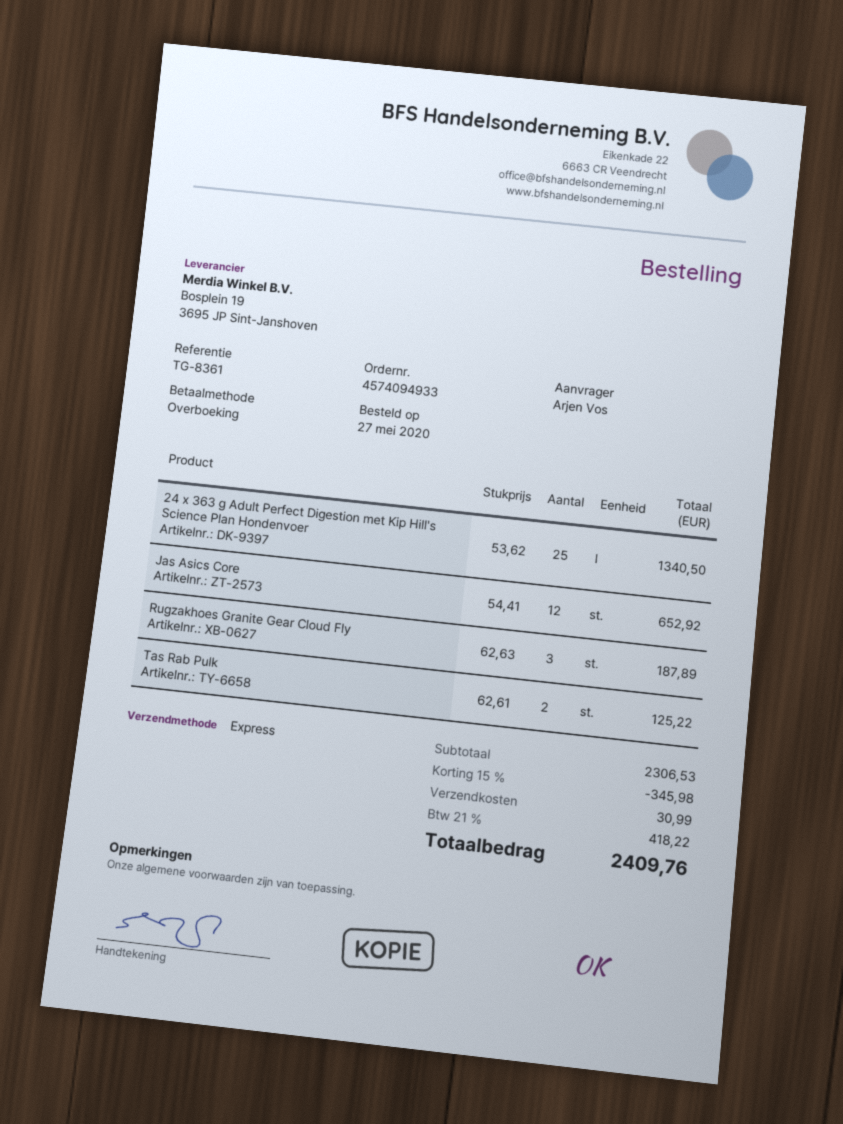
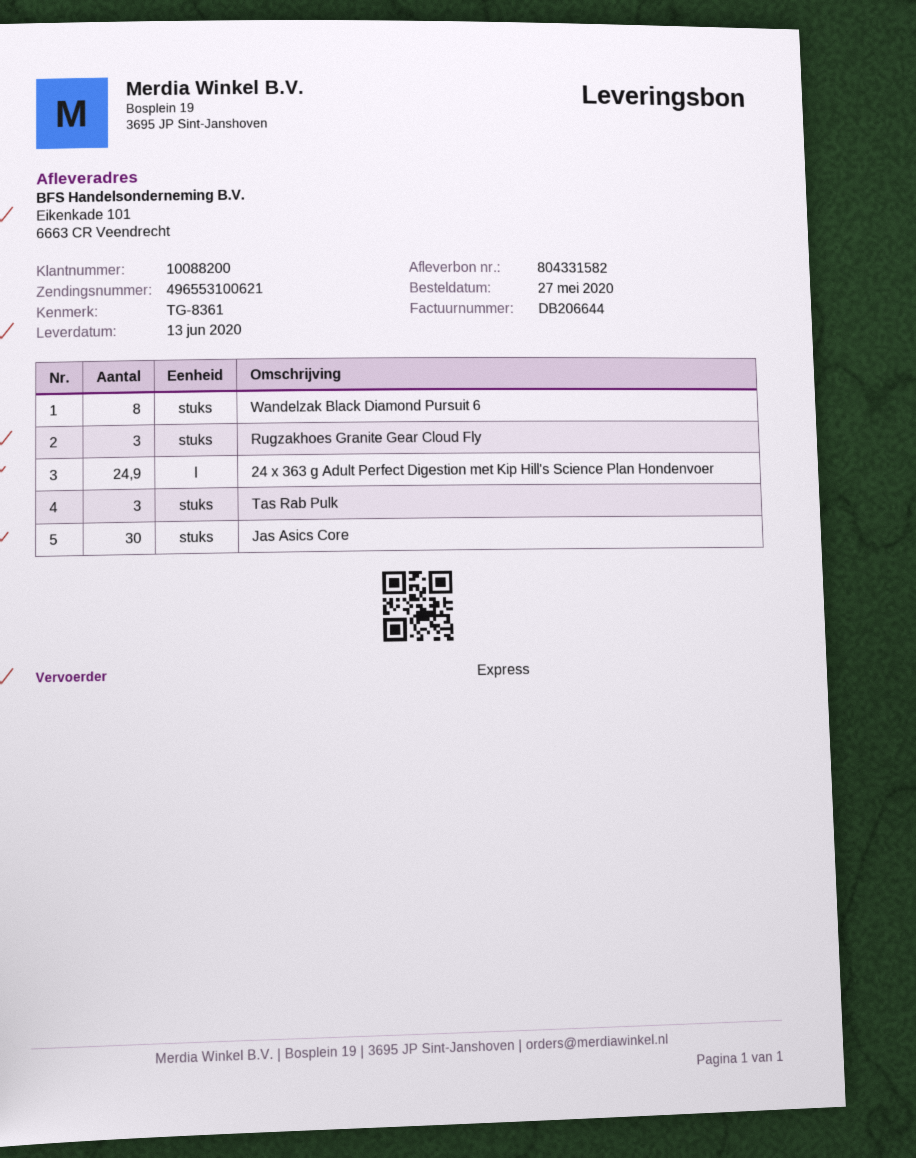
24 x 363 g Adult Perfect Digestion met Kip Hill's Science Plan Hondenvoer: 25 -> 24.9
Jas Asics Core: 12 -> 30
Tas Rab Pulk: 2 -> 3
Wandelzak Black Diamond Pursuit 6: none -> 8

